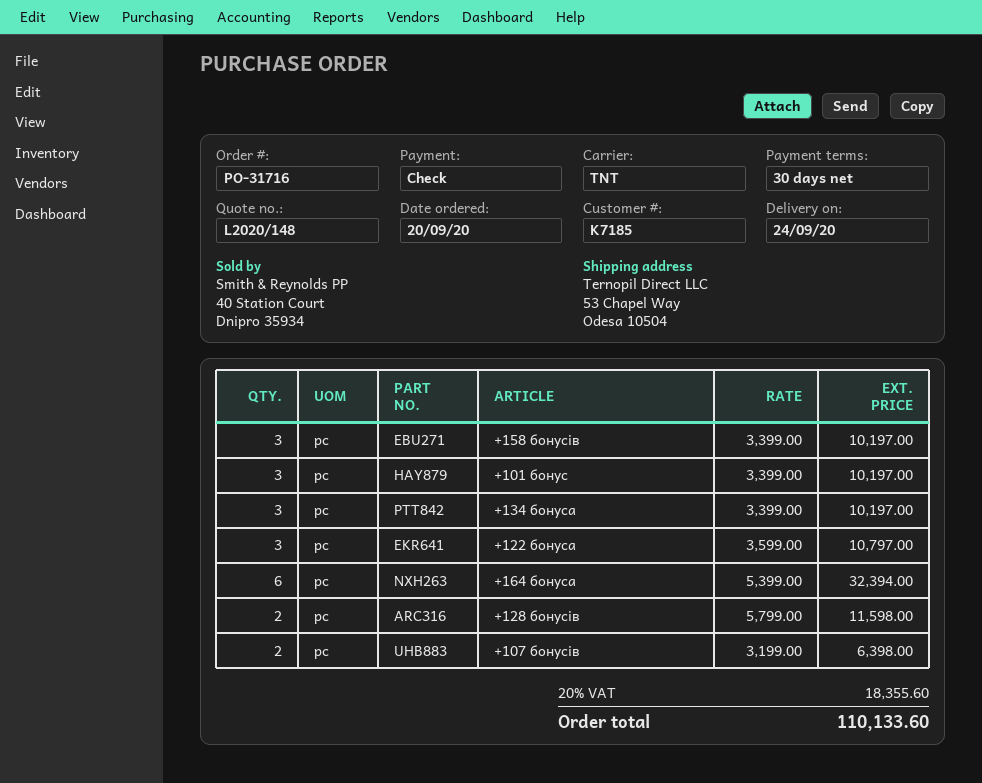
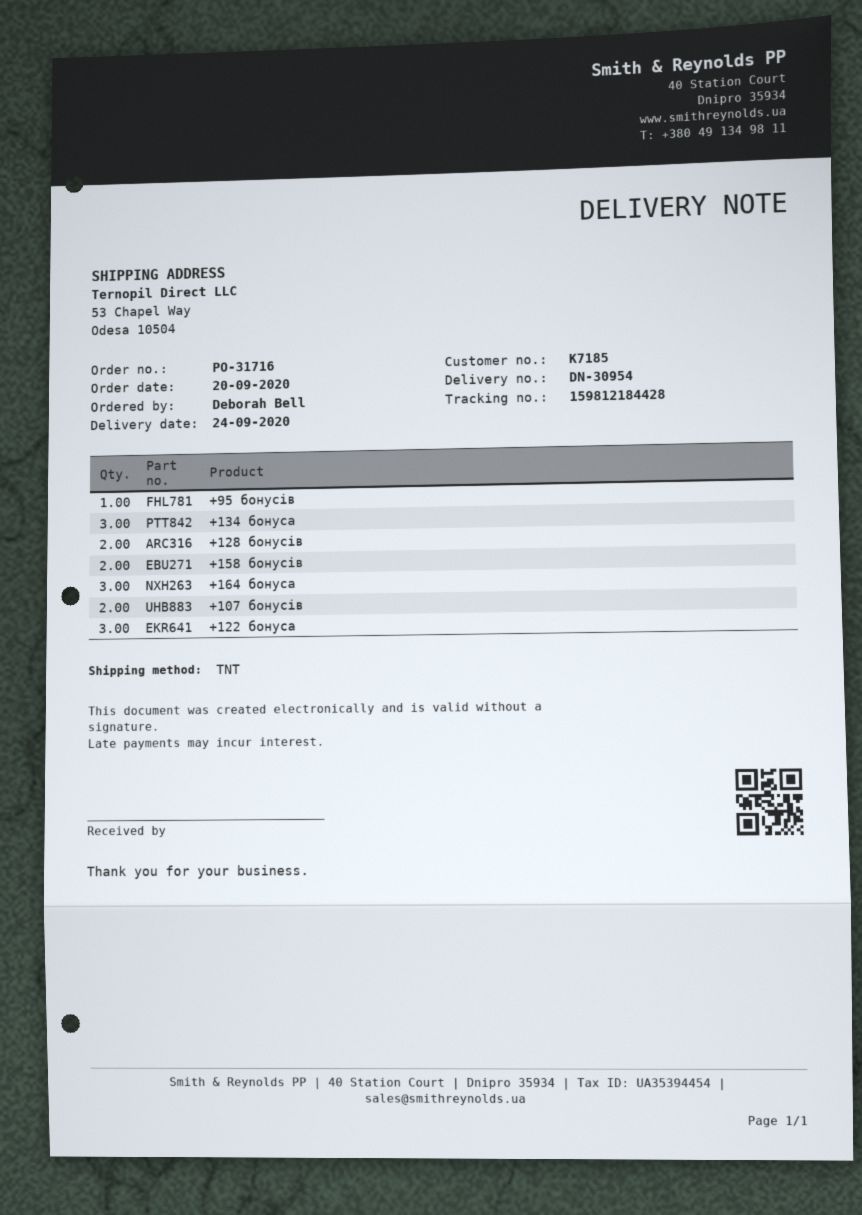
+158 бонусів: 3 -> 2
+101 бонус: 3 -> none
+164 бонуса: 6 -> 3
+95 бонусів: none -> 1

